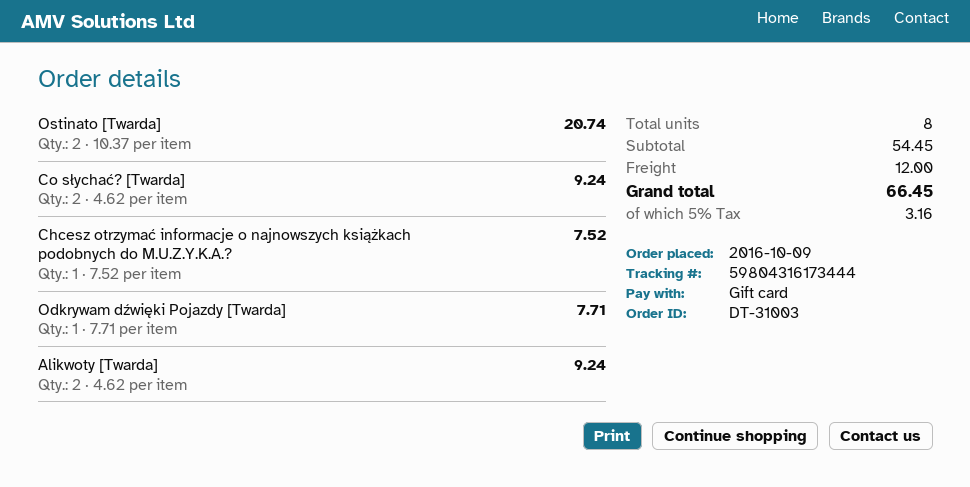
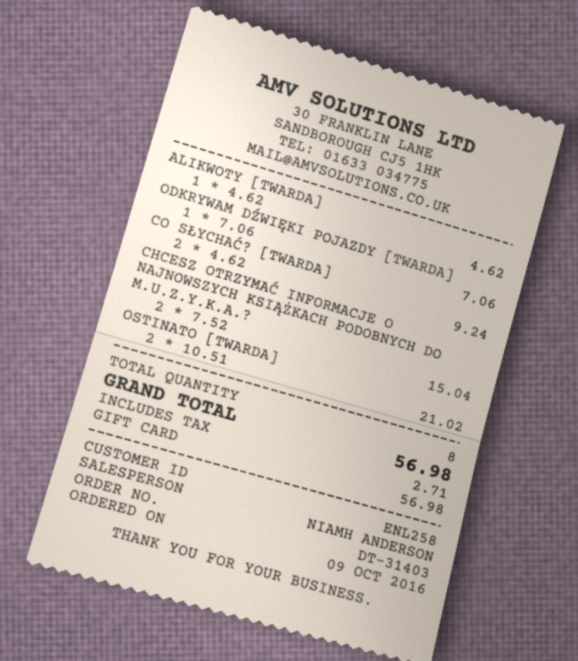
order number: DT-31003 -> DT-31403
Ostinato [Twarda]: 2 x 10.37 = 20.74 -> 2 x 10.51 = 21.02
Chcesz otrzymać informacje o najnowszych książkach podobnych do M.U.Z.Y.K.A.?: 1 x 7.52 = 7.52 -> 2 x 7.52 = 15.04
Odkrywam dźwięki Pojazdy [Twarda]: 1 x 7.71 = 7.71 -> 1 x 7.06 = 7.06
Alikwoty [Twarda]: 2 x 4.62 = 9.24 -> 1 x 4.62 = 4.62
shipping: 12.00 -> none
tax: 3.16 -> 2.71
total: 66.45 -> 56.98

